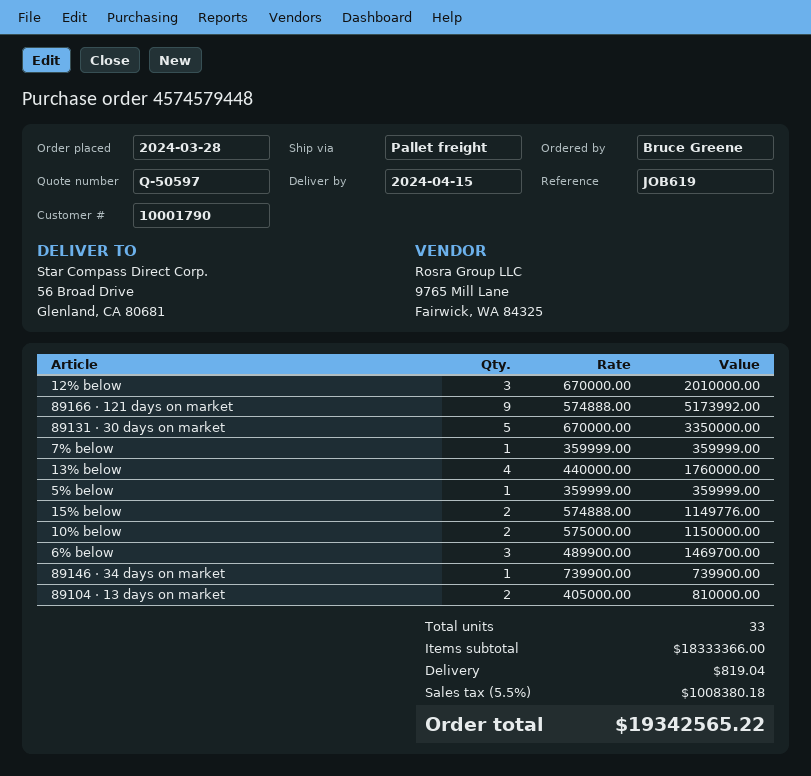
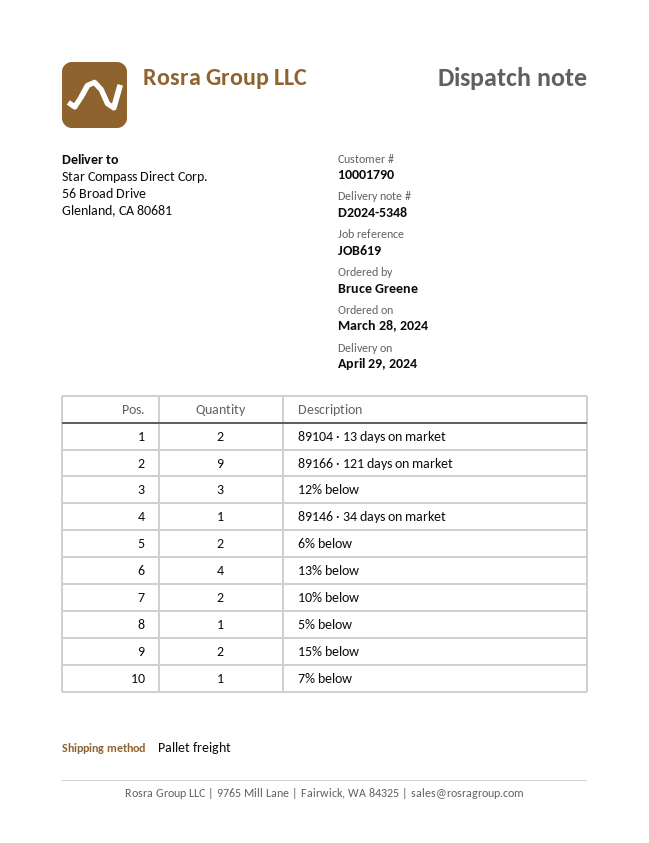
delivery date: 2024-04-15 -> 2024-04-29
89131 · 30 days on market: 5 -> none
6% below: 3 -> 2

